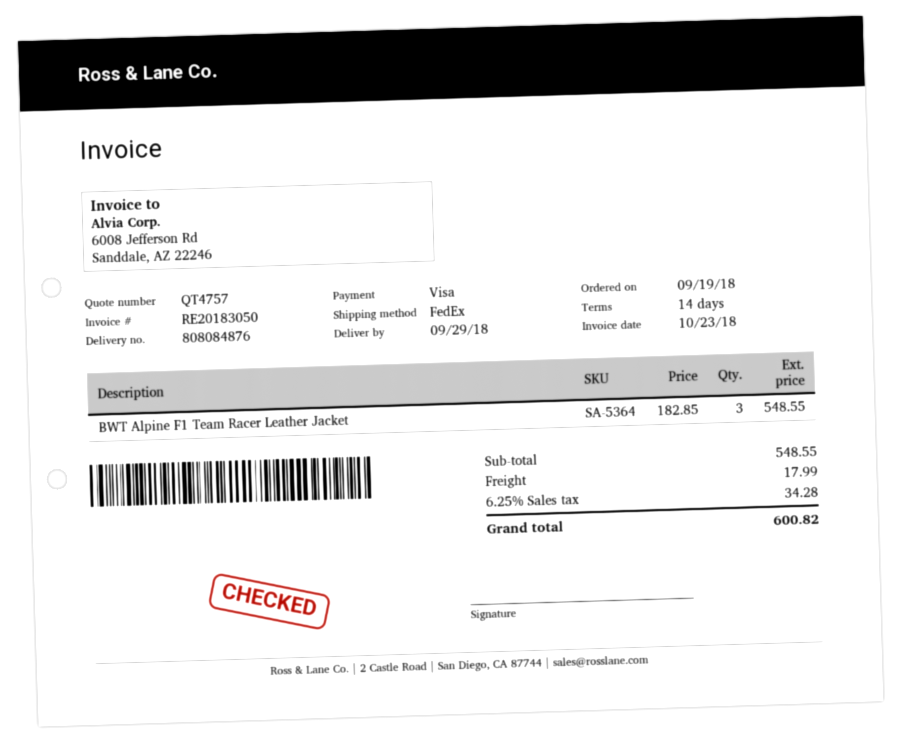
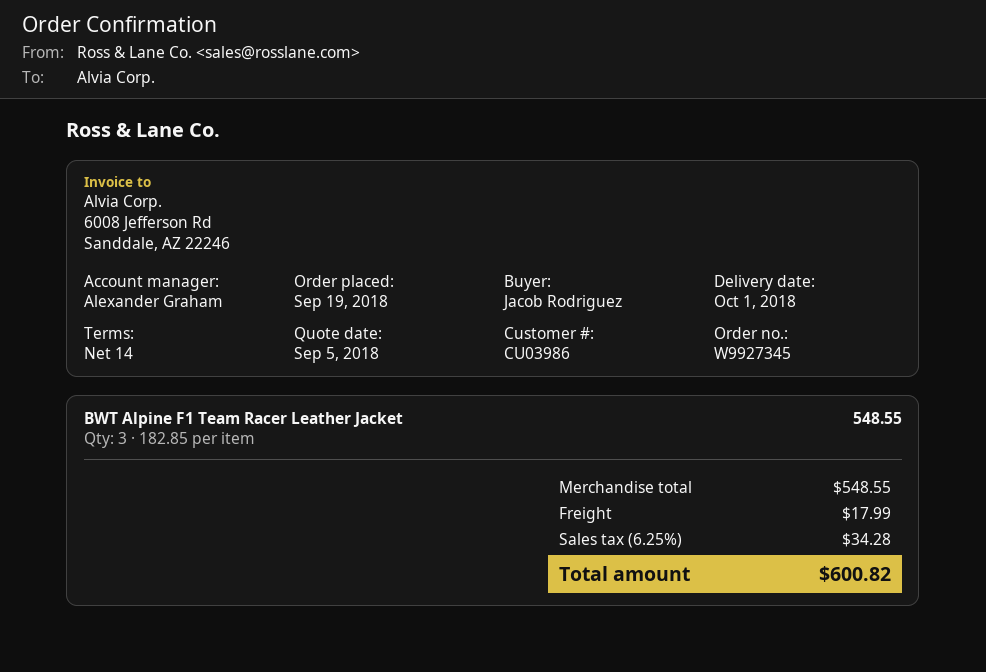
delivery date: 2018-09-29 -> 2018-10-01

